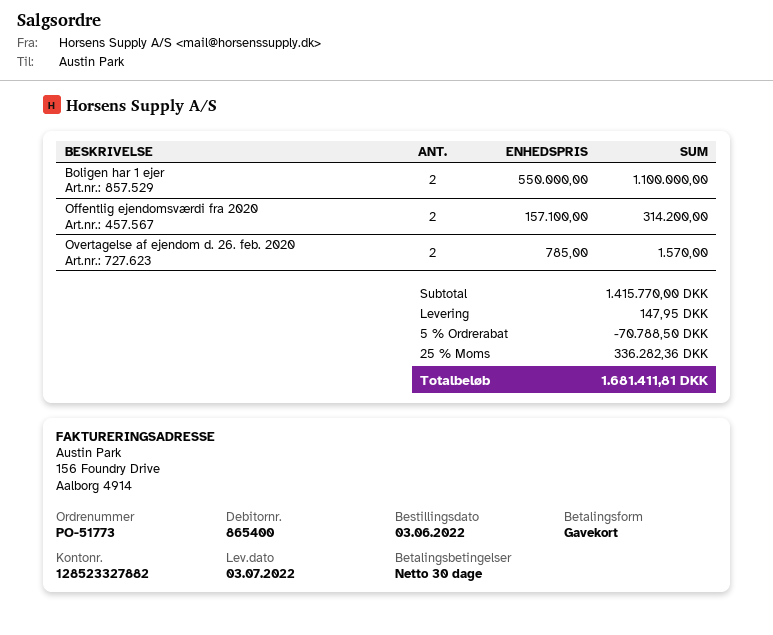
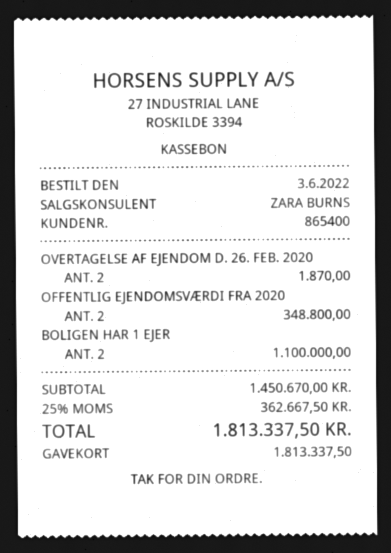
Offentlig ejendomsværdi fra 2020: 2 for 314200.00 -> 2 for 348800.00
Overtagelse af ejendom d. 26. feb. 2020: 2 for 1570.00 -> 2 for 1870.00
subtotal: 1415770.00 -> 1450670.00
discount: 5% = 70788.50 -> none
shipping: 147.95 -> none
tax: 25% = 336282.36 -> 25% = 362667.50
total: 1681411.81 -> 1813337.50

